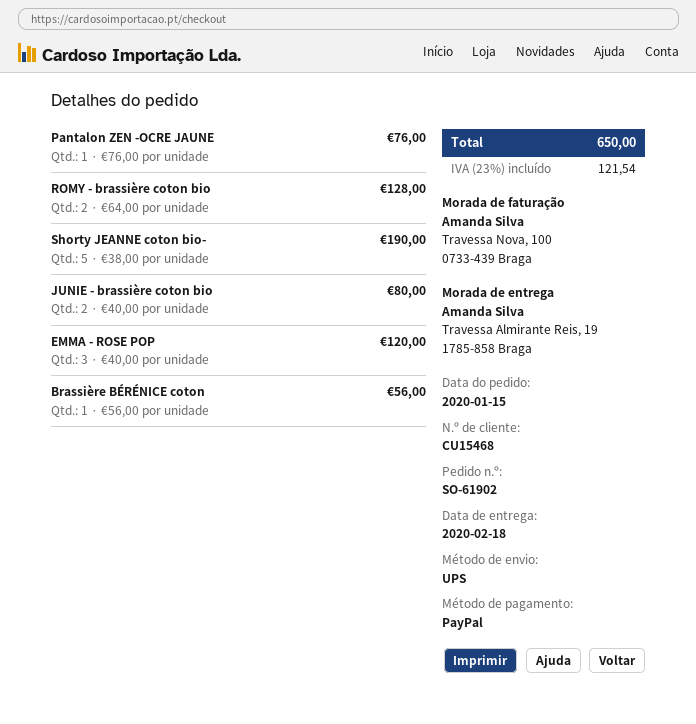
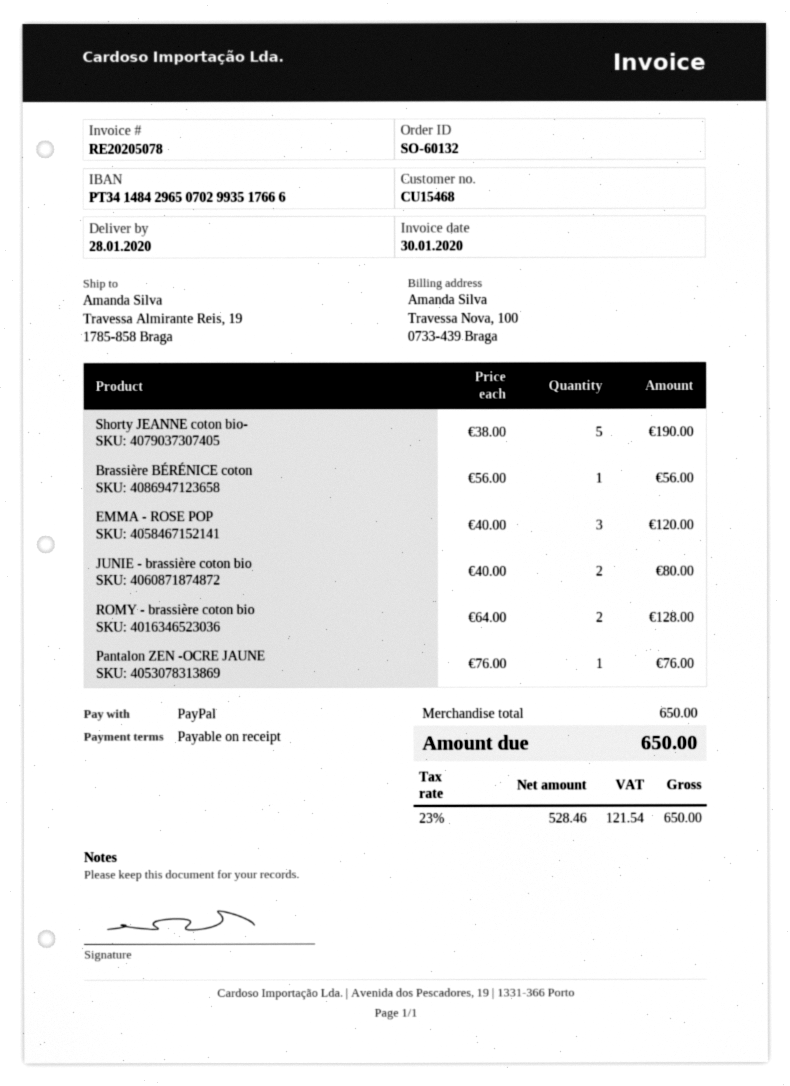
order number: SO-61902 -> SO-60132
delivery date: 2020-02-18 -> 2020-01-28

